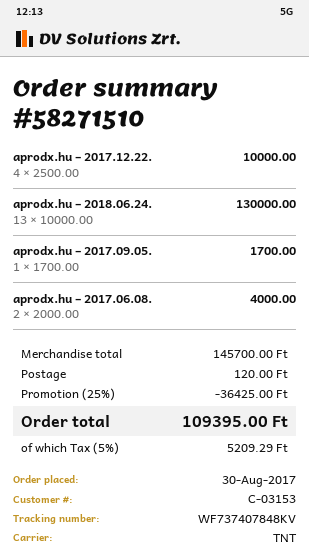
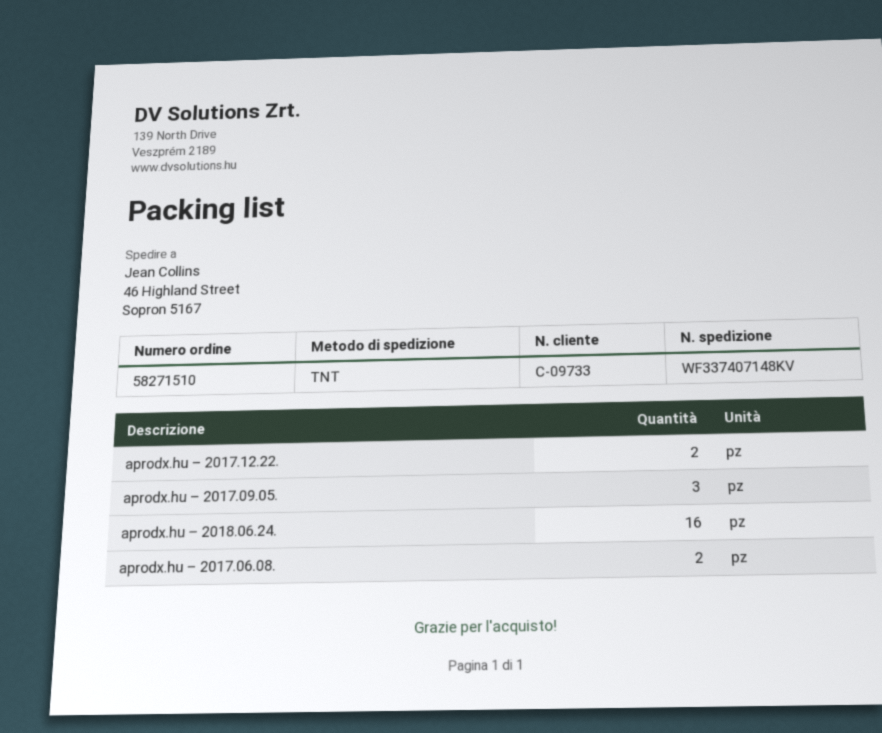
customer number: C-03153 -> C-09733
tracking number: WF737407848KV -> WF337407148KV
aprodx.hu – 2017.12.22.: 4 -> 2
aprodx.hu – 2018.06.24.: 13 -> 16
aprodx.hu – 2017.09.05.: 1 -> 3

